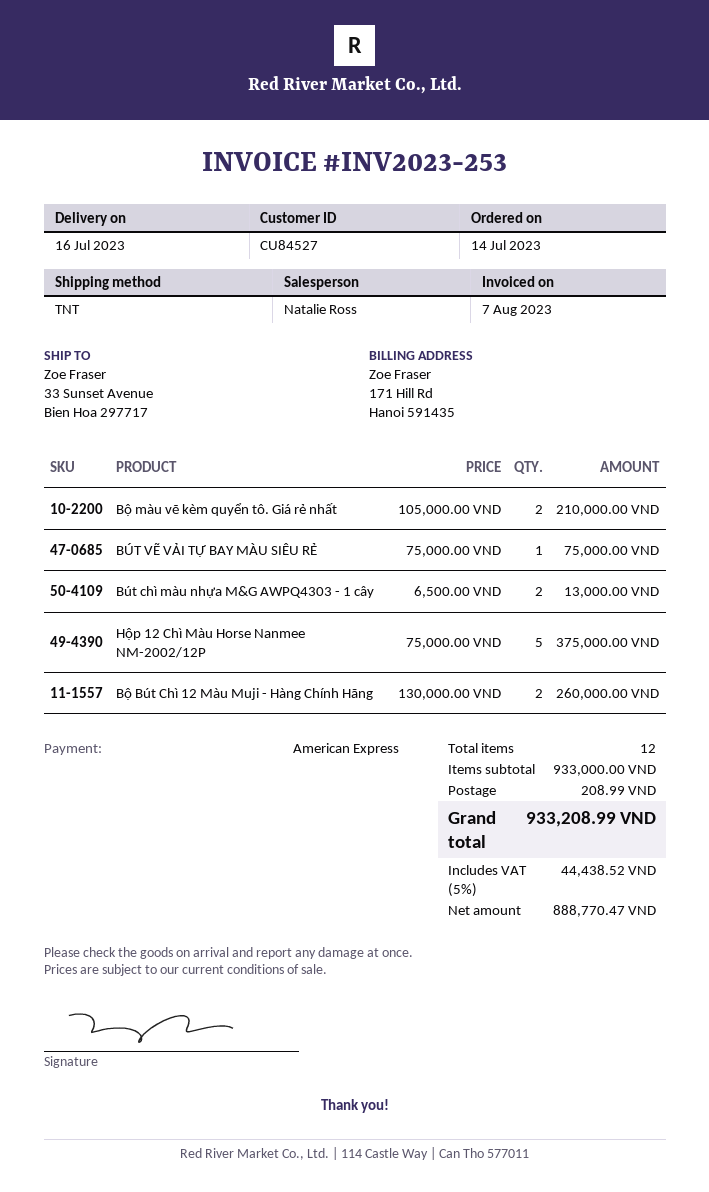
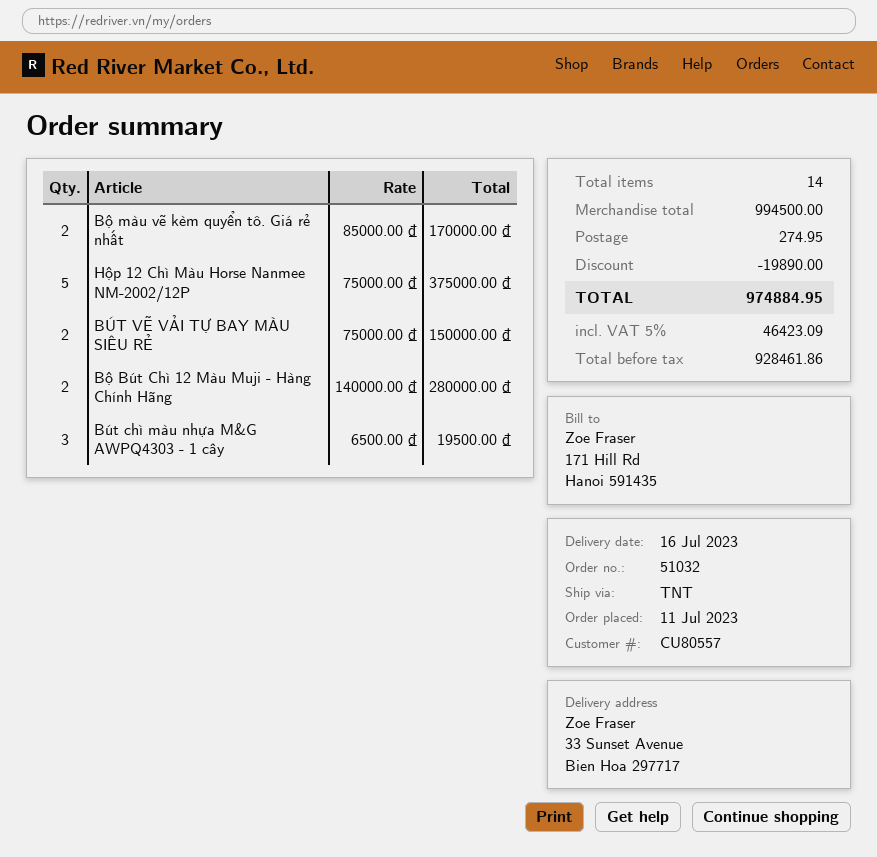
order date: 2023-07-14 -> 2023-07-11
customer number: CU84527 -> CU80557
Bộ màu vẽ kèm quyển tô. Giá rẻ nhất: 2 x 105000.00 = 210000.00 -> 2 x 85000.00 = 170000.00
BÚT VẼ VẢI TỰ BAY MÀU SIÊU RẺ: 1 x 75000.00 = 75000.00 -> 2 x 75000.00 = 150000.00
Bút chì màu nhựa M&G AWPQ4303 - 1 cây: 2 x 6500.00 = 13000.00 -> 3 x 6500.00 = 19500.00
Bộ Bút Chì 12 Màu Muji - Hàng Chính Hãng: 2 x 130000.00 = 260000.00 -> 2 x 140000.00 = 280000.00
total quantity: 12 -> 14
subtotal: 933000.00 -> 994500.00
discount: none -> 19890.00
shipping: 208.99 -> 274.95
net: 888770.47 -> 928461.86
tax: 5% = 44438.52 -> 5% = 46423.09
total: 933208.99 -> 974884.95

